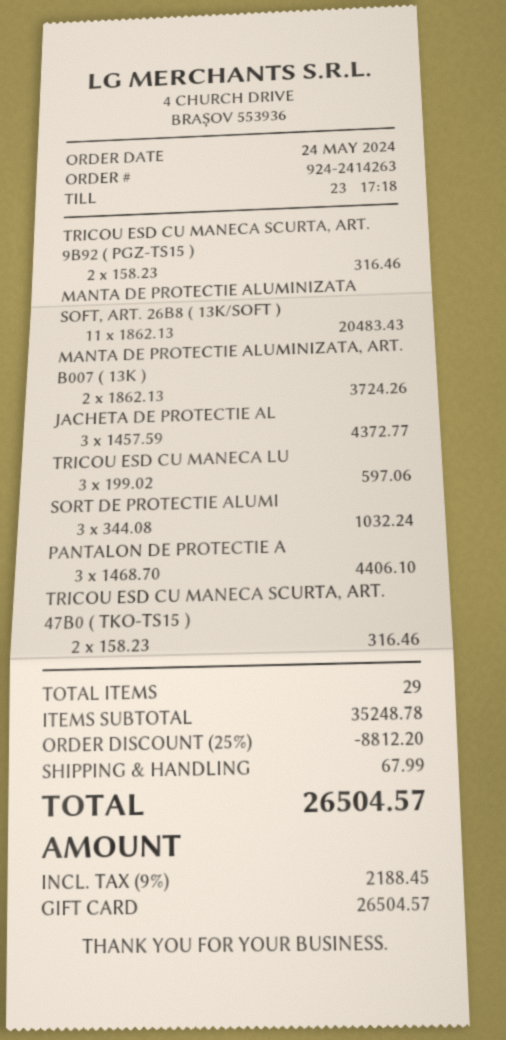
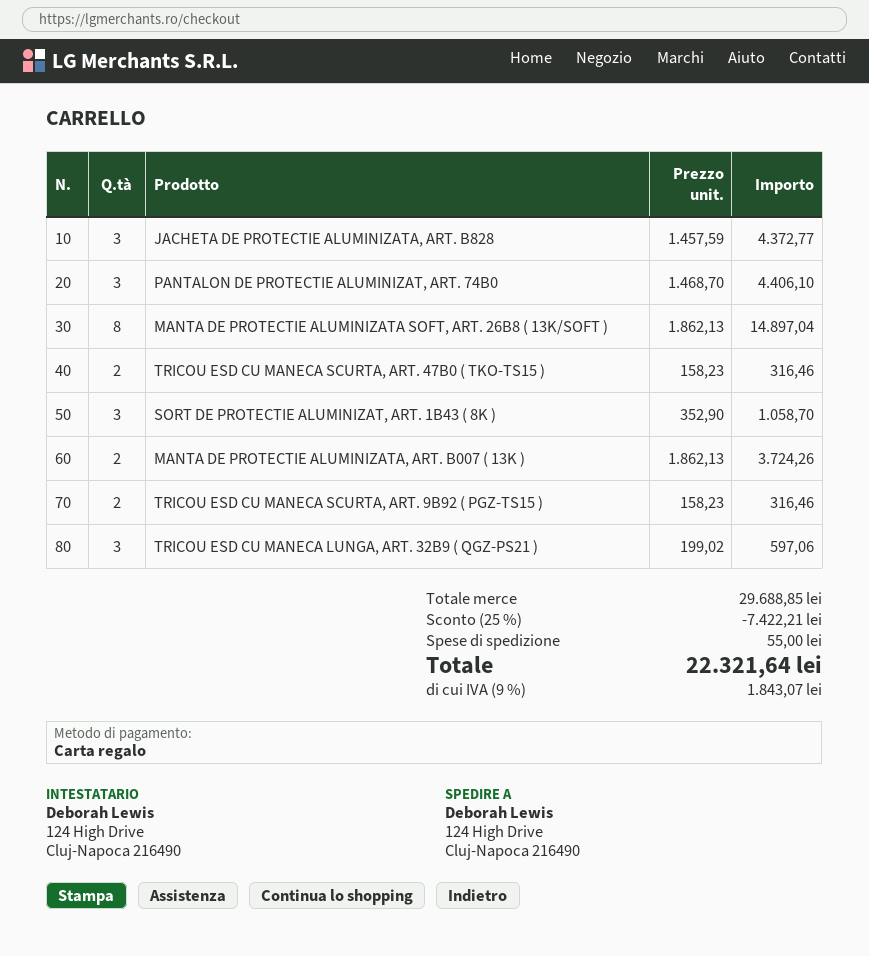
MANTA DE PROTECTIE ALUMINIZATA SOFT, ART. 26B8 ( 13K/SOFT ): 11 x 1862.13 = 20483.43 -> 8 x 1862.13 = 14897.04
SORT DE PROTECTIE ALUMI: 3 x 344.08 = 1032.24 -> 3 x 352.90 = 1058.70
subtotal: 35248.78 -> 29688.85
discount: 25% = 8812.20 -> 25% = 7422.21
shipping: 67.99 -> 55.00
tax: 9% = 2188.45 -> 9% = 1843.07
total: 26504.57 -> 22321.64

